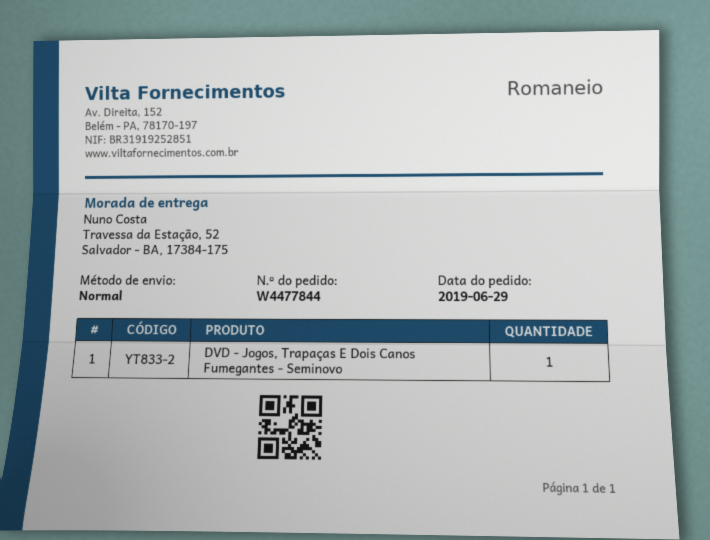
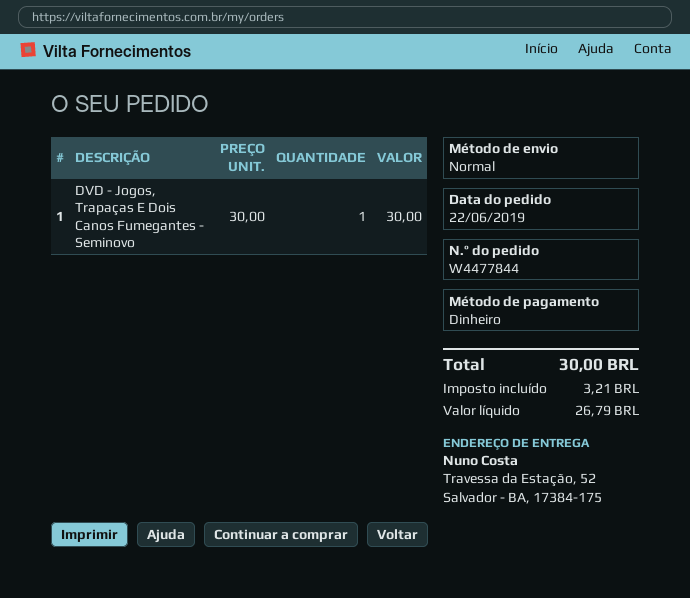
order date: 2019-06-29 -> 2019-06-22

